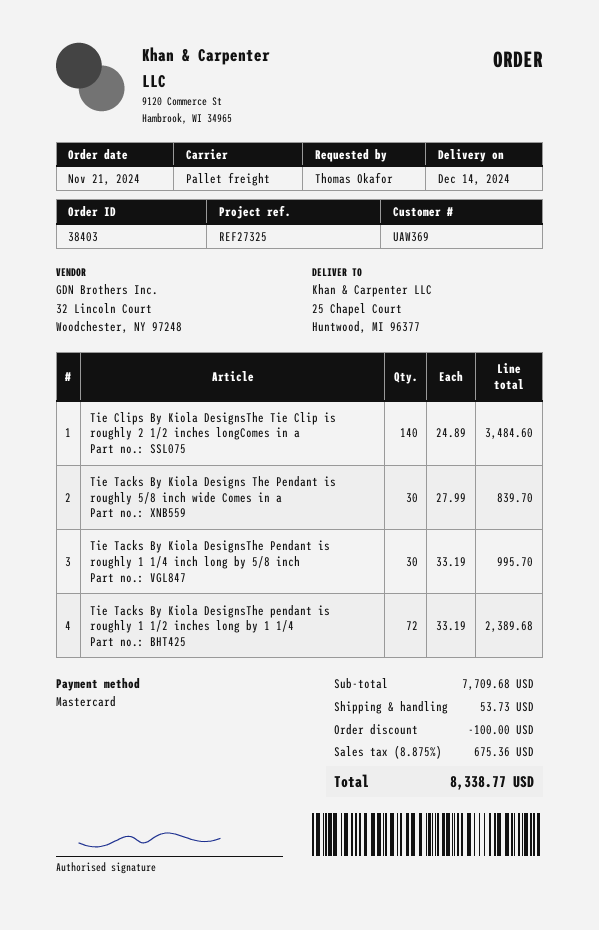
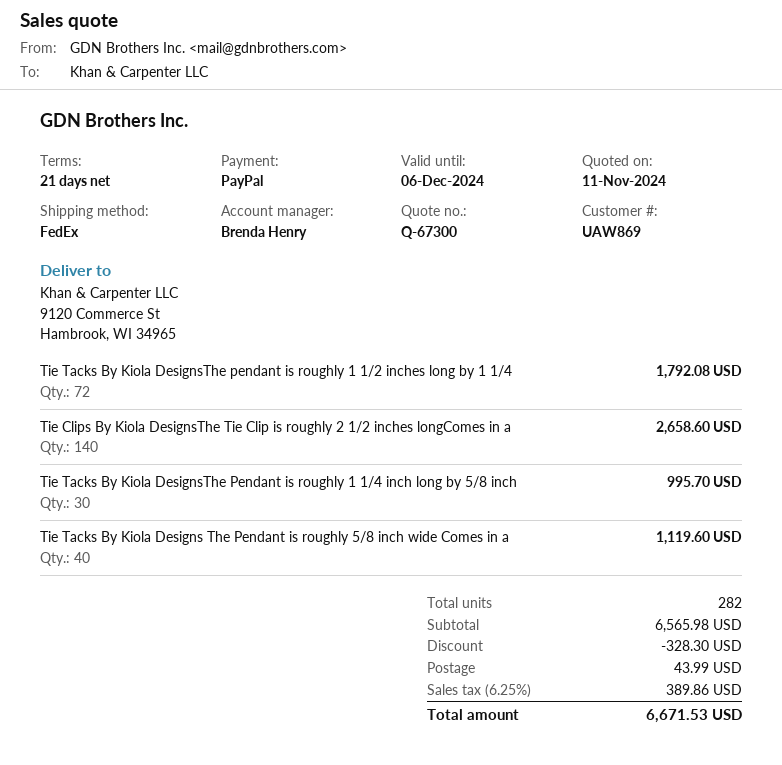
customer number: UAW369 -> UAW869
payment method: Mastercard -> PayPal
shipping method: pallet freight -> FedEx
ship to: 25 Chapel Court, Huntwood, MI 96377 -> 9120 Commerce St, Hambrook, WI 34965
Tie Clips By Kiola DesignsThe Tie Clip is roughly 2 1/2 inches longComes in a: 140 for 3484.60 -> 140 for 2658.60
Tie Tacks By Kiola Designs The Pendant is roughly 5/8 inch wide Comes in a: 30 for 839.70 -> 40 for 1119.60
Tie Tacks By Kiola DesignsThe pendant is roughly 1 1/2 inches long by 1 1/4: 72 for 2389.68 -> 72 for 1792.08
subtotal: 7709.68 -> 6565.98
discount: 100.00 -> 328.30
shipping: 53.73 -> 43.99
tax: 8.875% = 675.36 -> 6.25% = 389.86
total: 8338.77 -> 6671.53

